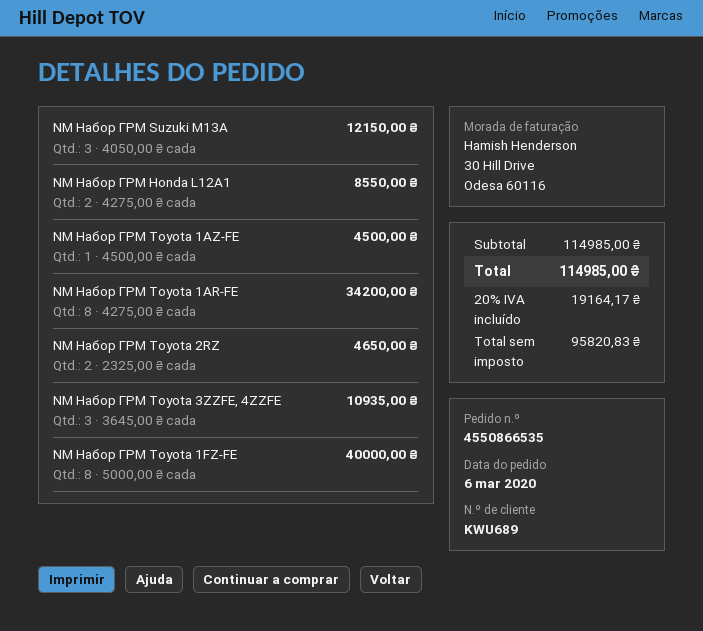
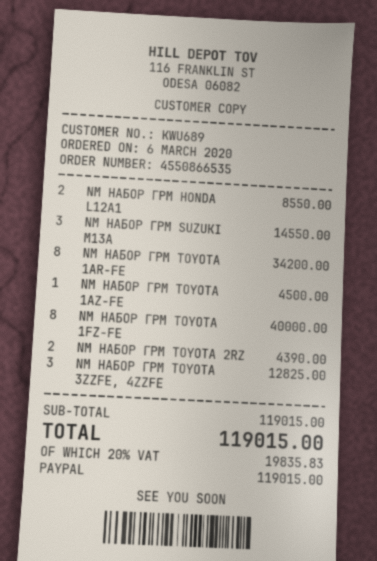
NM Набор ГРМ Suzuki M13A: 3 for 12150.00 -> 3 for 14550.00
NM Набор ГРМ Toyota 2RZ: 2 for 4650.00 -> 2 for 4390.00
NM Набор ГРМ Toyota 3ZZFE, 4ZZFE: 3 for 10935.00 -> 3 for 12825.00
subtotal: 114985.00 -> 119015.00
tax: 20% = 19164.17 -> 20% = 19835.83
total: 114985.00 -> 119015.00

